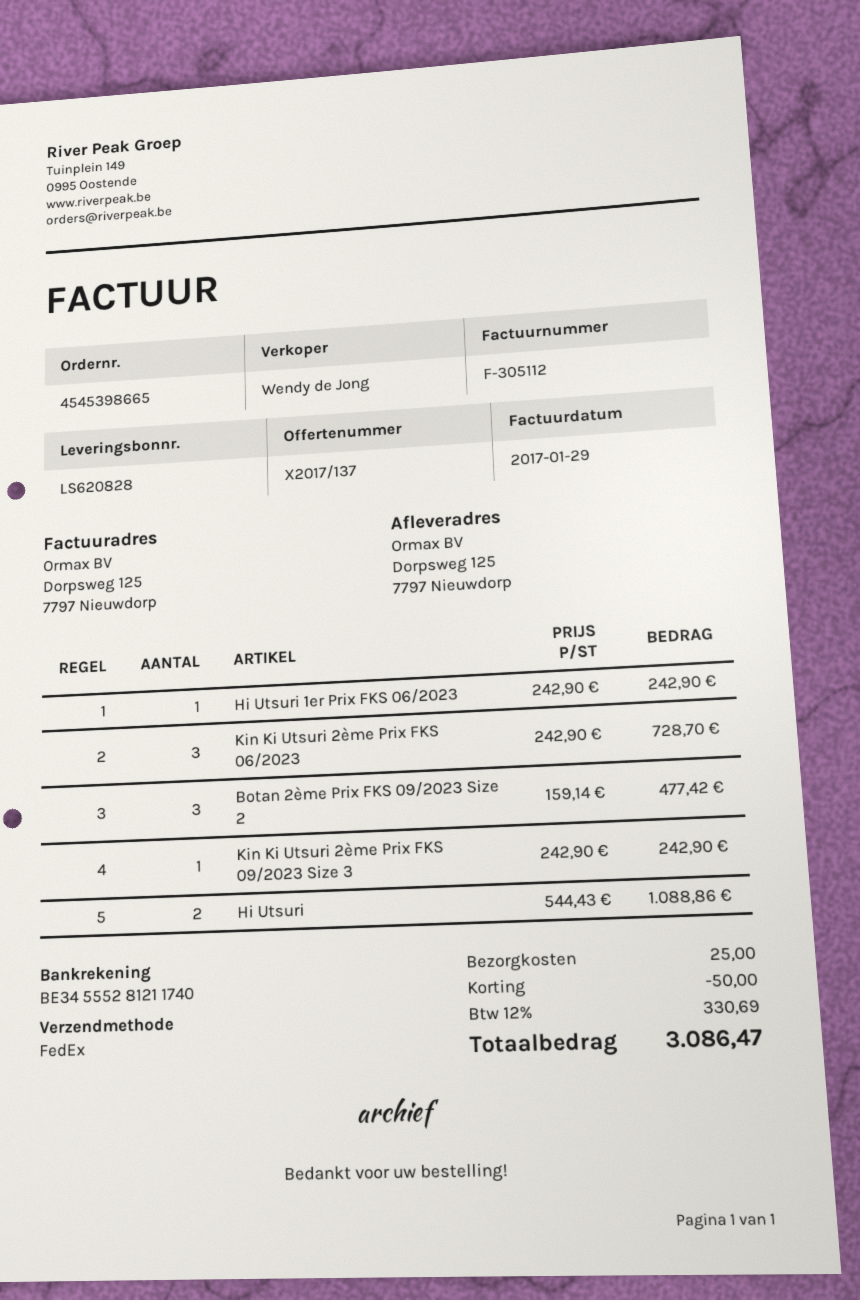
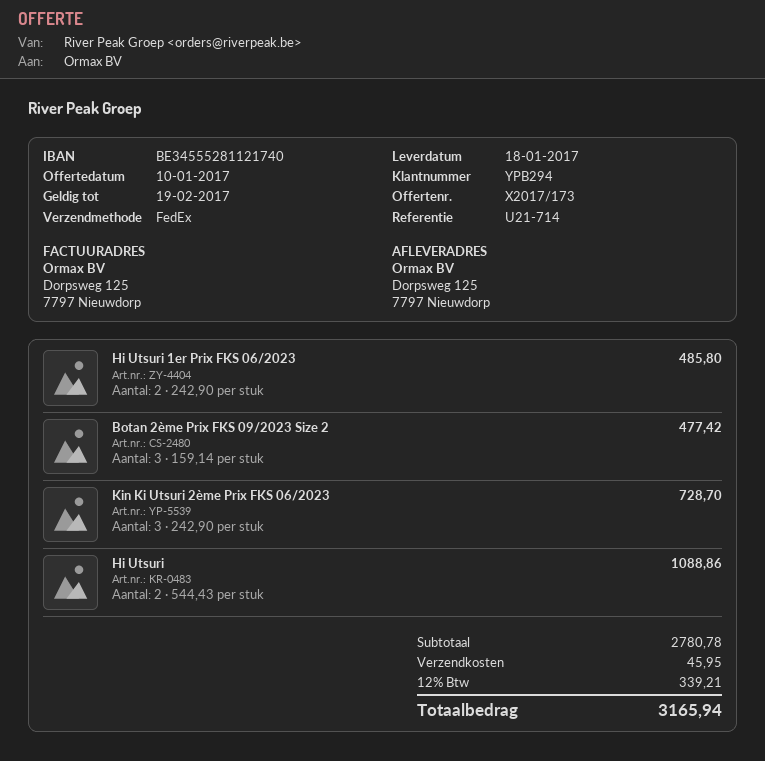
quote number: X2017/137 -> X2017/173
bank account: BE34555281211740 -> BE34555281121740
Hi Utsuri 1er Prix FKS 06/2023: 1 x 242.90 = 242.90 -> 2 x 242.90 = 485.80
Kin Ki Utsuri 2ème Prix FKS 09/2023 Size 3: 1 x 242.90 = 242.90 -> none
discount: 50.00 -> none
shipping: 25.00 -> 45.95
tax: 12% = 330.69 -> 12% = 339.21
total: 3086.47 -> 3165.94

